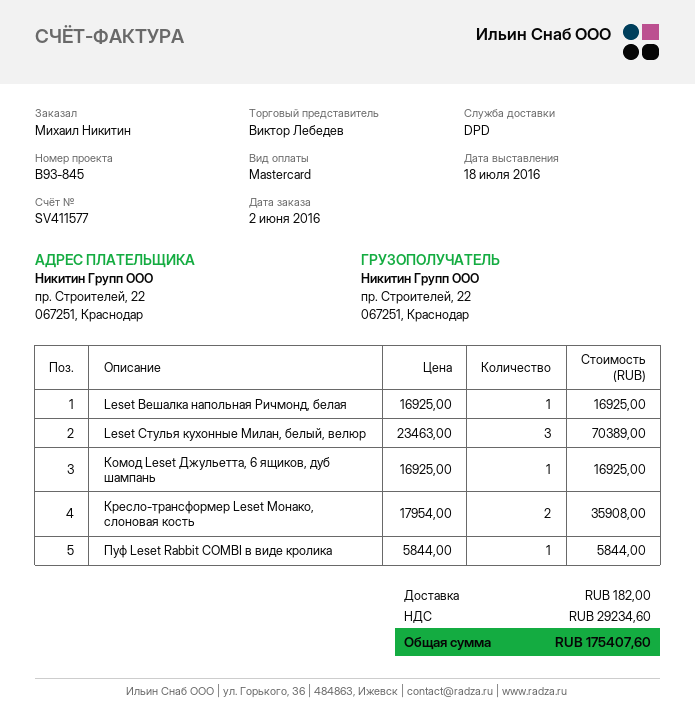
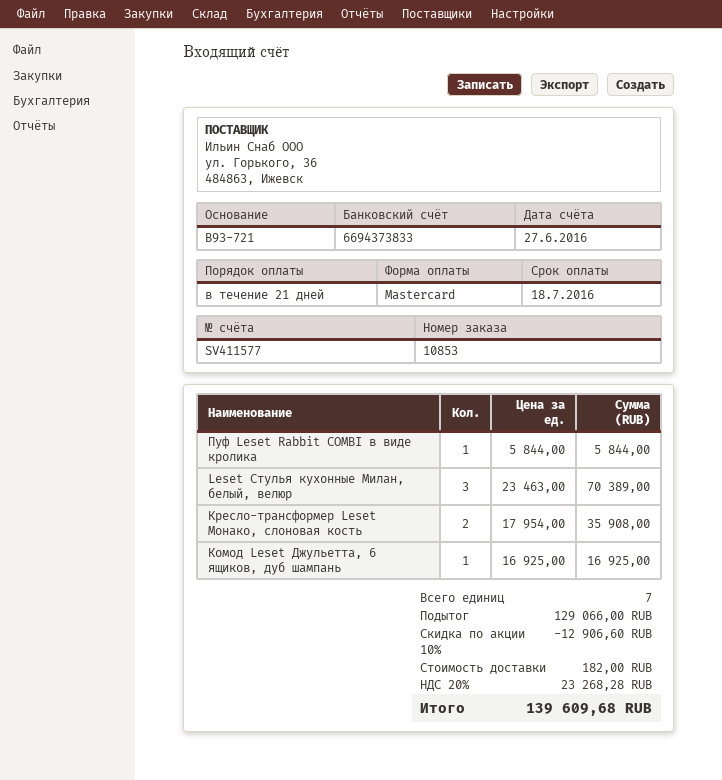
invoice date: 2016-07-18 -> 2016-06-27
reference: B93-845 -> B93-721
Leset Вешалка напольная Ричмонд, белая: 1 x 16925.00 = 16925.00 -> none
discount: none -> 10% = 12906.60
tax: 29234.60 -> 23268.28
total: 175407.60 -> 139609.68

